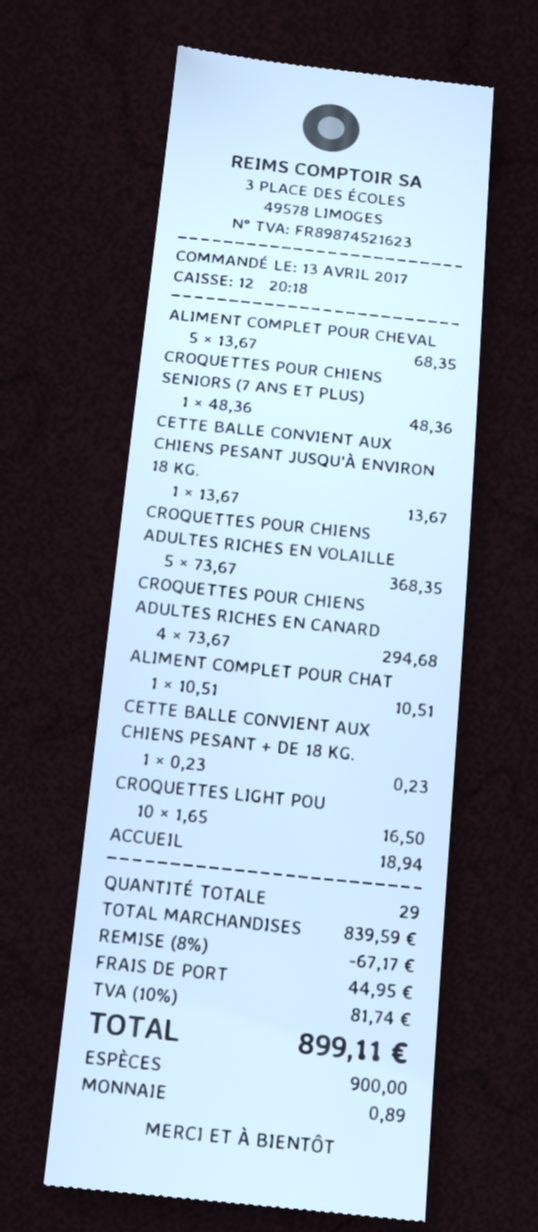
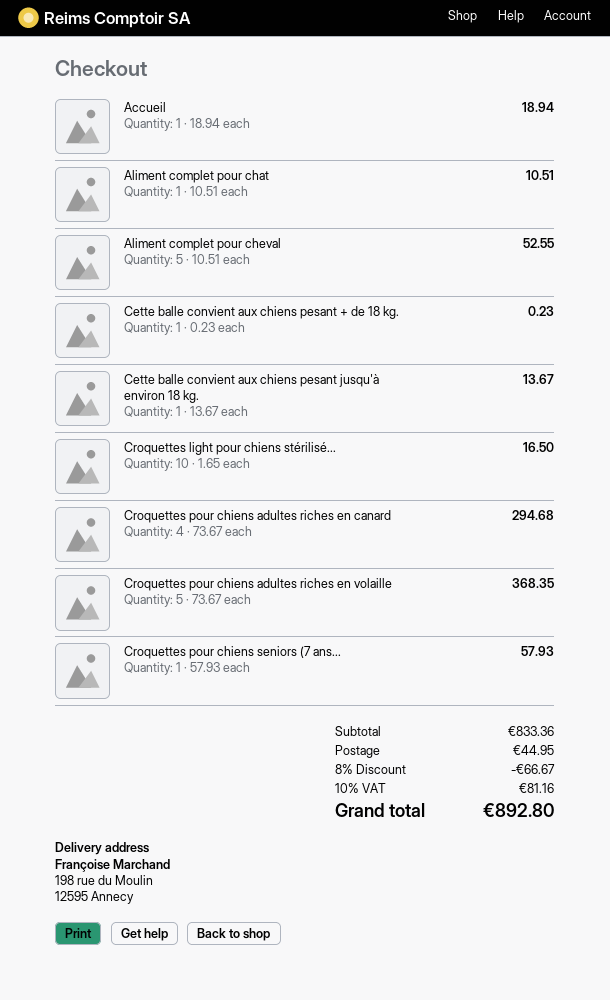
ALIMENT COMPLET POUR CHEVAL: 5 x 13.67 = 68.35 -> 5 x 10.51 = 52.55
CROQUETTES POUR CHIENS SENIORS (7 ANS ET PLUS): 1 x 48.36 = 48.36 -> 1 x 57.93 = 57.93
subtotal: 839.59 -> 833.36
discount: 8% = 67.17 -> 8% = 66.67
tax: 10% = 81.74 -> 10% = 81.16
total: 899.11 -> 892.80

